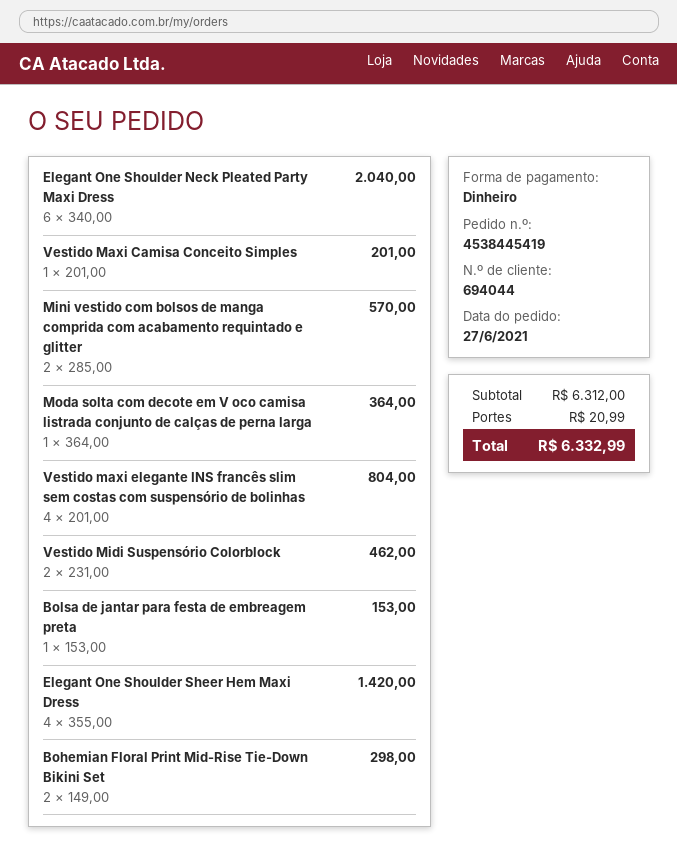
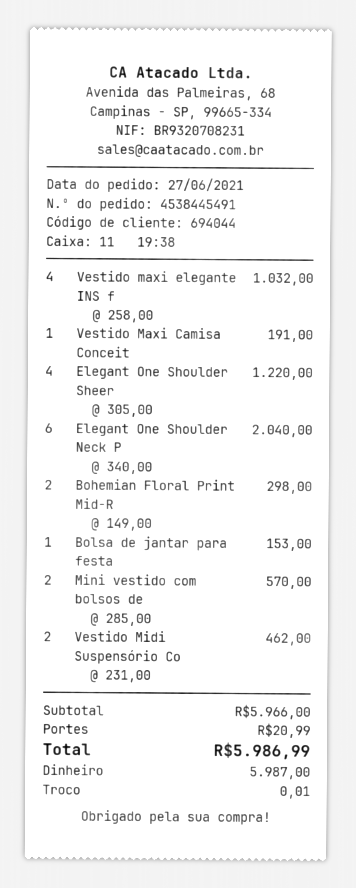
order number: 4538445419 -> 4538445491
Vestido Maxi Camisa Conceito Simples: 1 x 201.00 = 201.00 -> 1 x 191.00 = 191.00
Moda solta com decote em V oco camisa listrada conjunto de calças de perna larga: 1 x 364.00 = 364.00 -> none
Vestido maxi elegante INS francês slim sem costas com suspensório de bolinhas: 4 x 201.00 = 804.00 -> 4 x 258.00 = 1032.00
Elegant One Shoulder Sheer Hem Maxi Dress: 4 x 355.00 = 1420.00 -> 4 x 305.00 = 1220.00
subtotal: 6312.00 -> 5966.00
total: 6332.99 -> 5986.99

